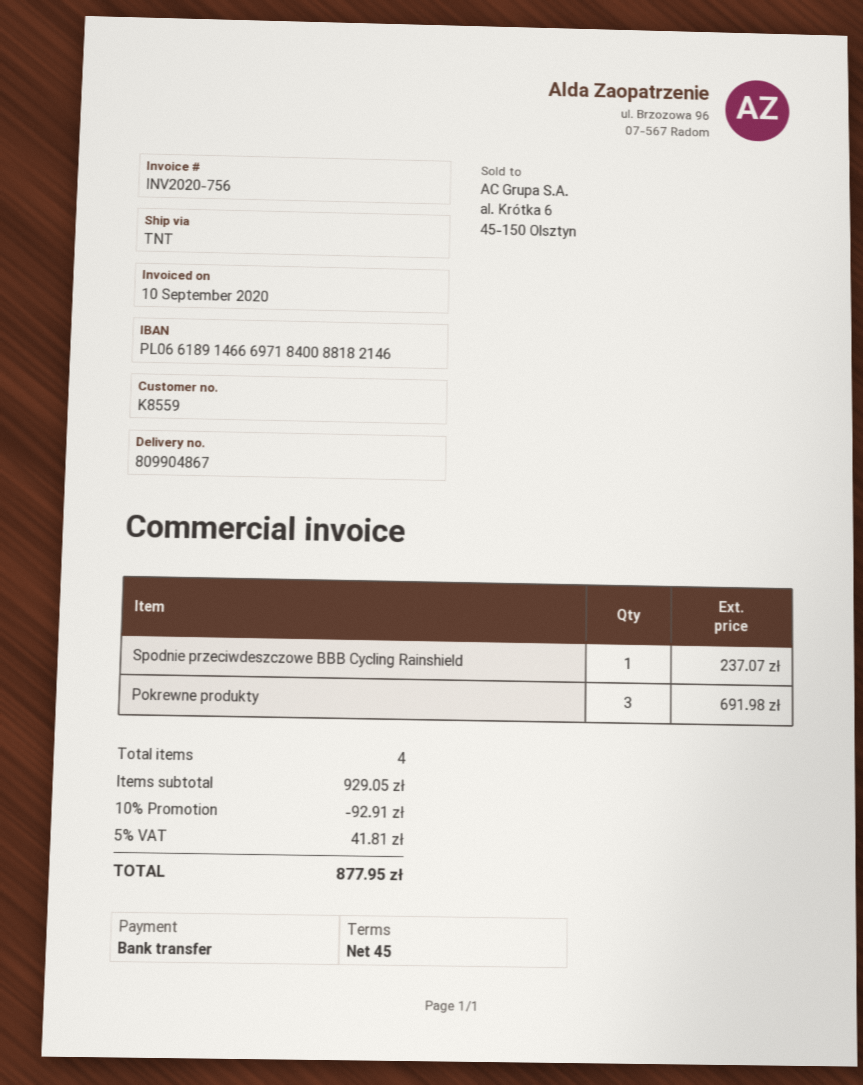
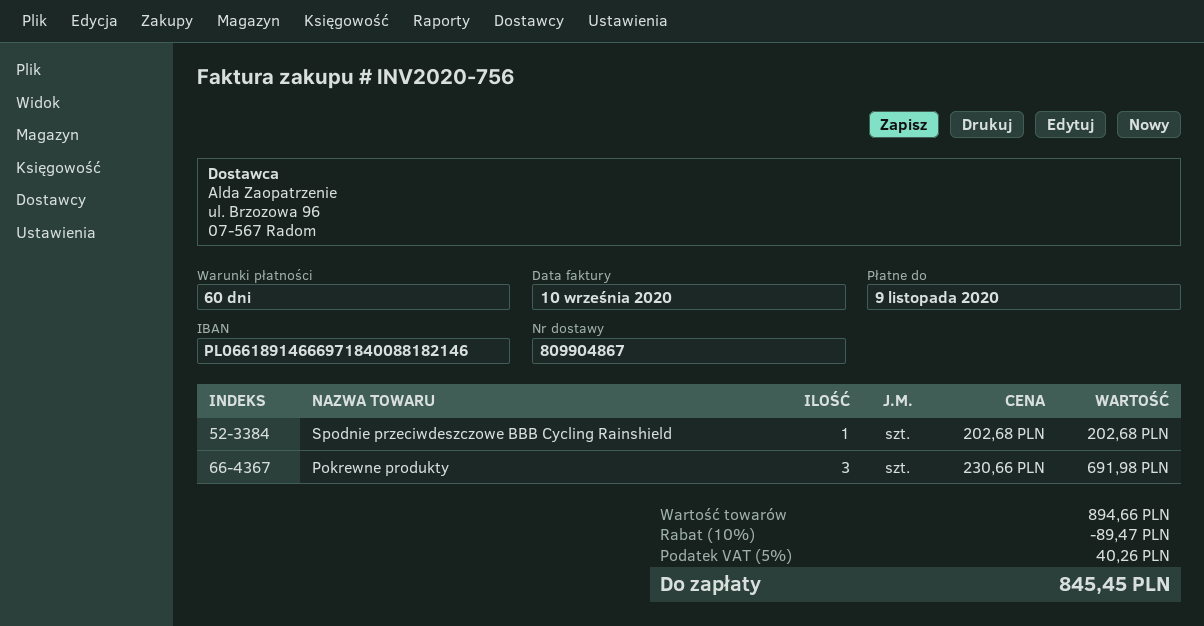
payment terms: 45 days -> 60 days
Spodnie przeciwdeszczowe BBB Cycling Rainshield: 1 for 237.07 -> 1 for 202.68
subtotal: 929.05 -> 894.66
discount: 10% = 92.91 -> 10% = 89.47
tax: 5% = 41.81 -> 5% = 40.26
total: 877.95 -> 845.45

